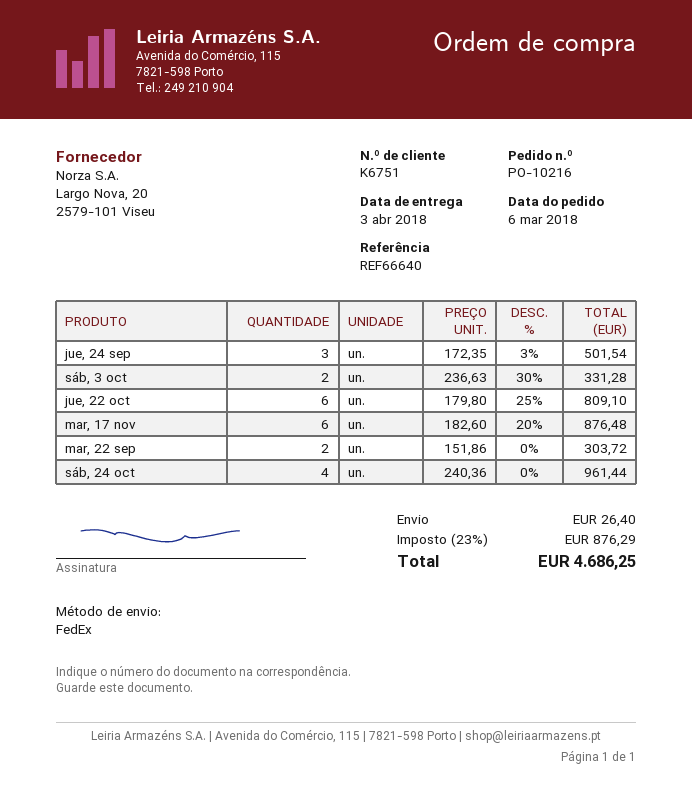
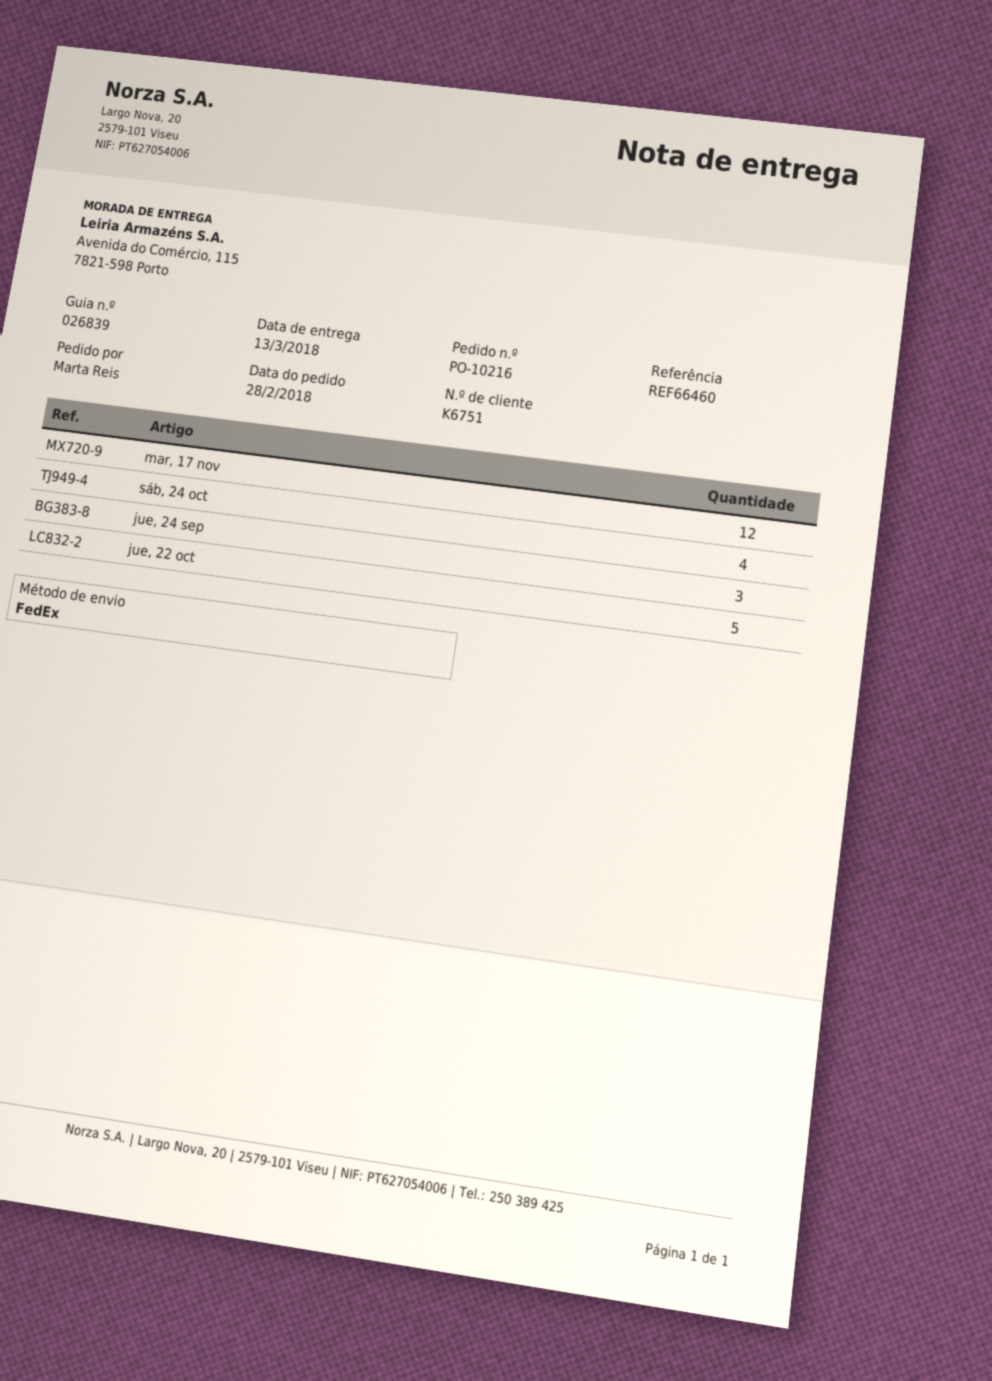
order date: 2018-03-06 -> 2018-02-28
delivery date: 2018-04-03 -> 2018-03-13
reference: REF66640 -> REF66460
sáb, 3 oct: 2 -> none
jue, 22 oct: 6 -> 5
mar, 17 nov: 6 -> 12
mar, 22 sep: 2 -> none

